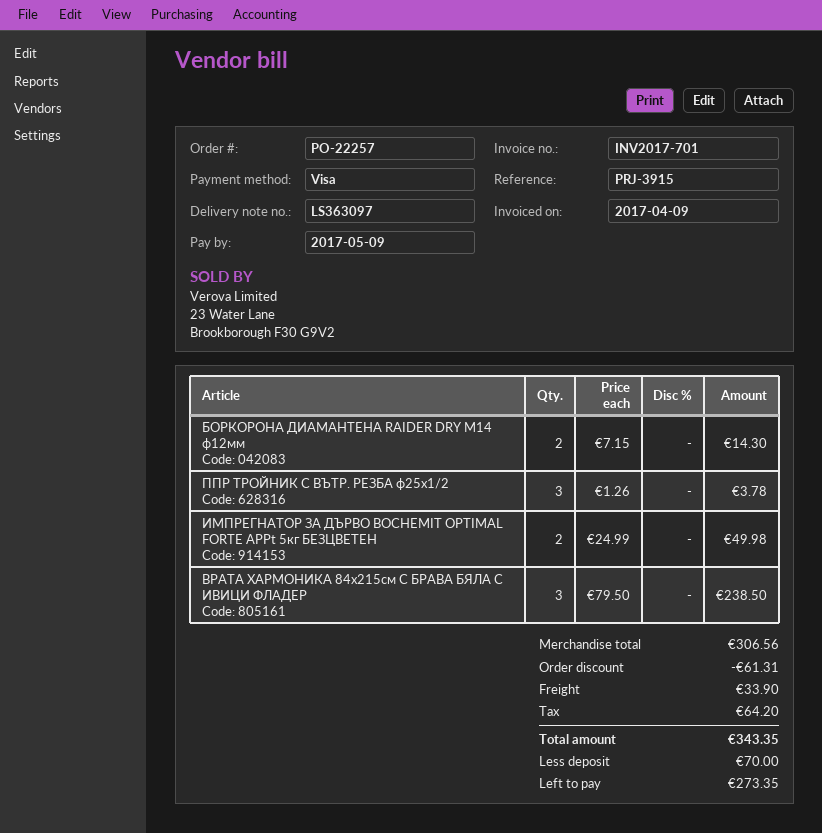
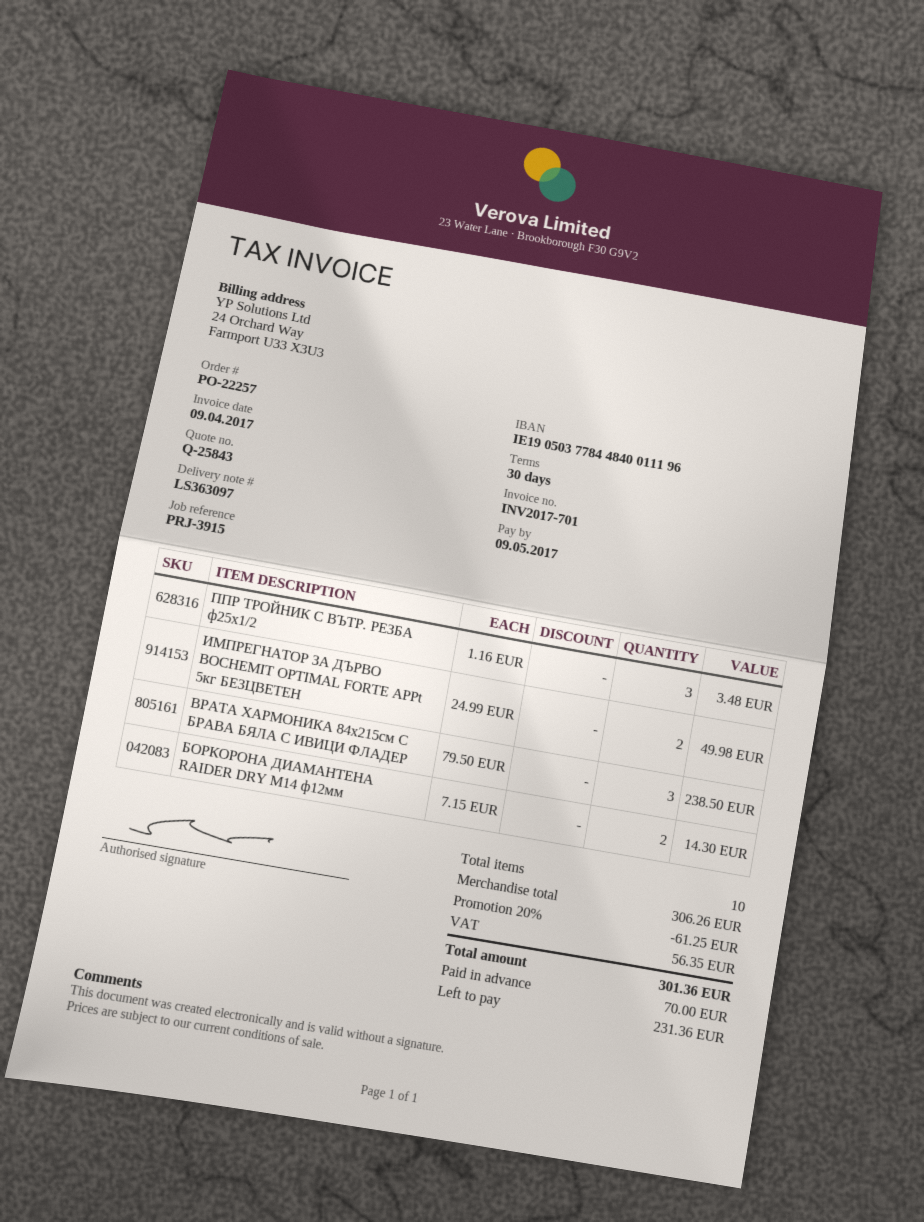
ППР ТРОЙНИК С ВЪТР. РЕЗБА ф25х1/2: 3 x 1.26 = 3.78 -> 3 x 1.16 = 3.48
subtotal: 306.56 -> 306.26
discount: 61.31 -> 61.25
shipping: 33.90 -> none
tax: 64.20 -> 56.35
total: 343.35 -> 301.36
balance: 273.35 -> 231.36

